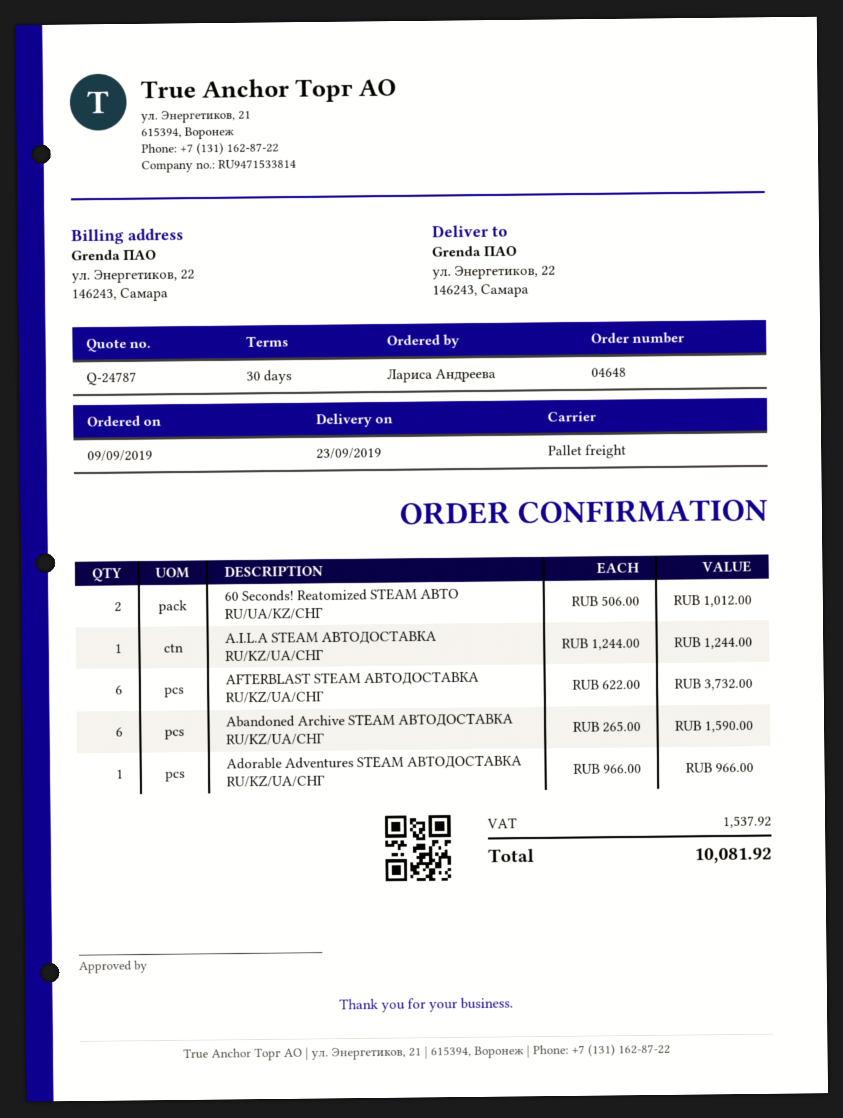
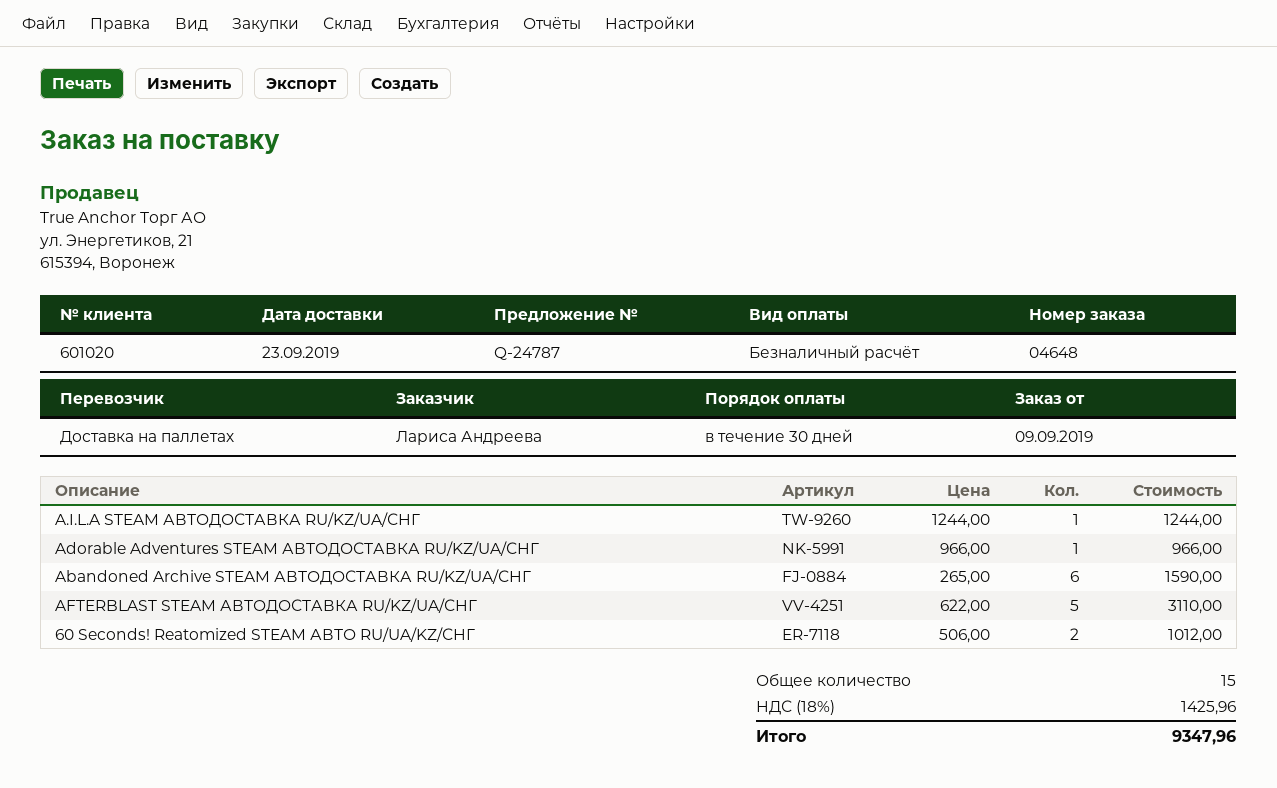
AFTERBLAST STEAM АВТОДОСТАВКА RU/KZ/UA/СНГ: 6 x 622.00 = 3732.00 -> 5 x 622.00 = 3110.00
tax: 1537.92 -> 1425.96
total: 10081.92 -> 9347.96

